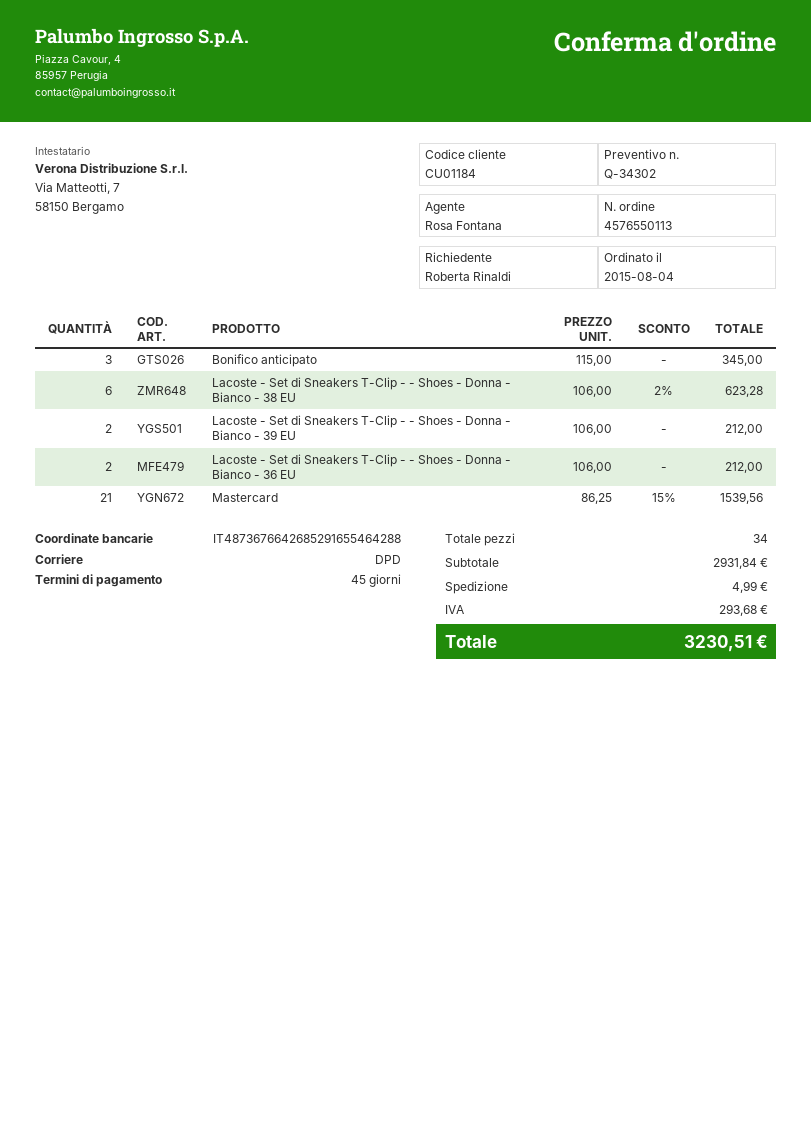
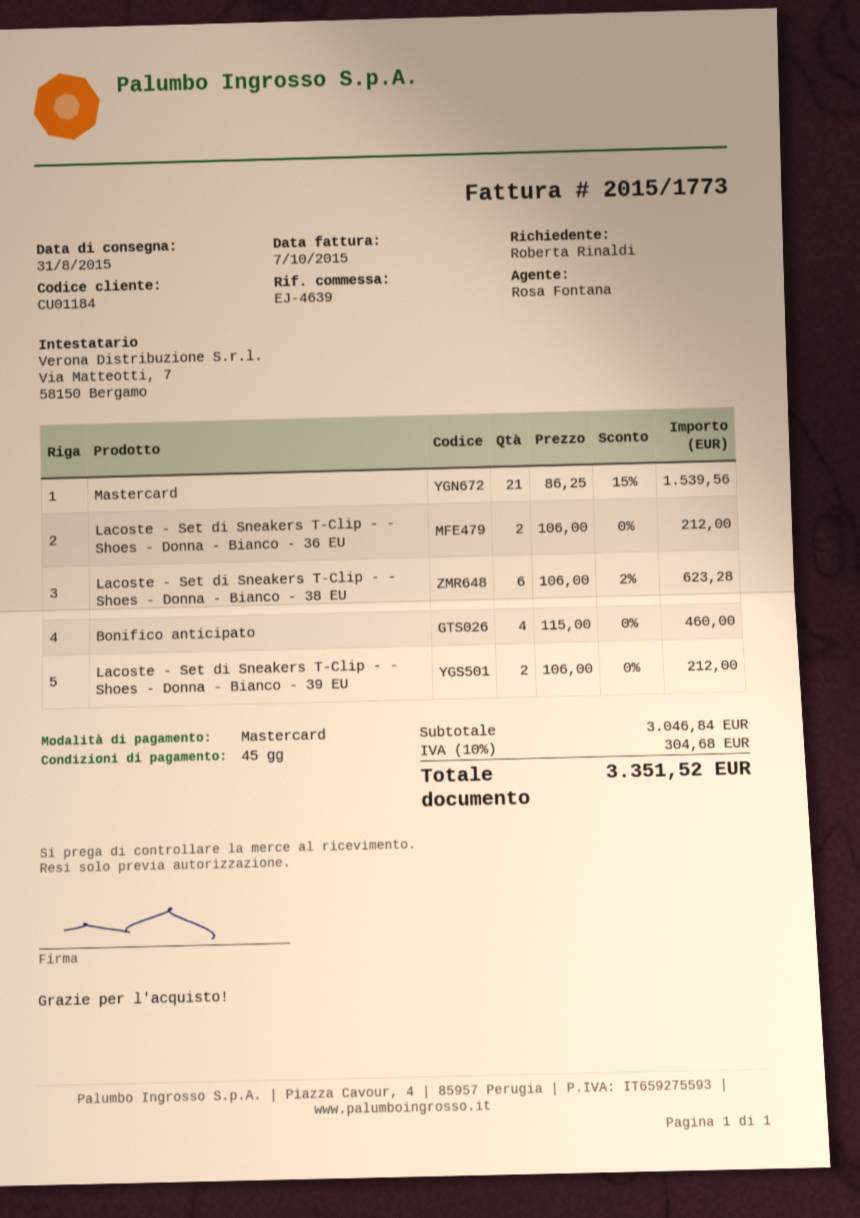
Bonifico anticipato: 3 x 115.00 = 345.00 -> 4 x 115.00 = 460.00
subtotal: 2931.84 -> 3046.84
shipping: 4.99 -> none
tax: 293.68 -> 304.68
total: 3230.51 -> 3351.52

